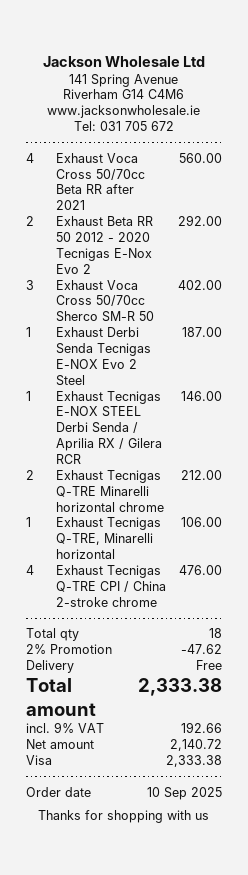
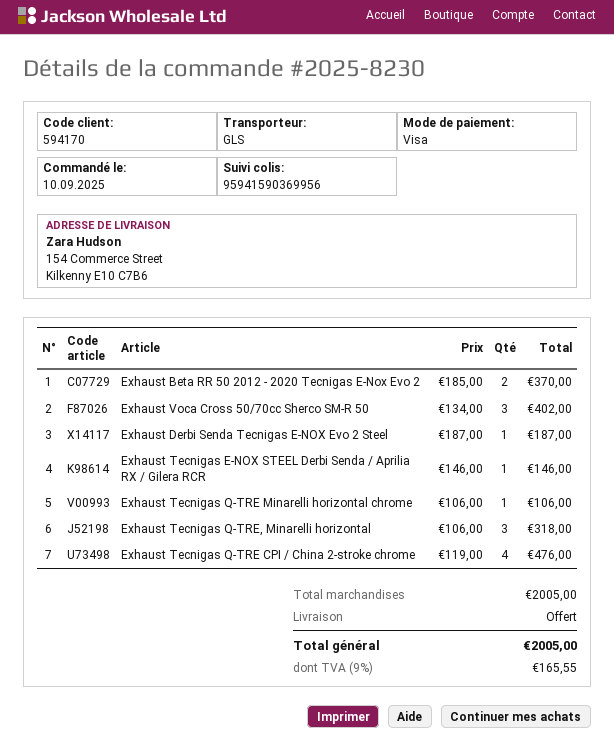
Exhaust Voca Cross 50/70cc Beta RR after 2021: 4 for 560.00 -> none
Exhaust Beta RR 50 2012 - 2020 Tecnigas E-Nox Evo 2: 2 for 292.00 -> 2 for 370.00
Exhaust Tecnigas Q-TRE Minarelli horizontal chrome: 2 for 212.00 -> 1 for 106.00
Exhaust Tecnigas Q-TRE, Minarelli horizontal: 1 for 106.00 -> 3 for 318.00
discount: 2% = 47.62 -> none
tax: 9% = 192.66 -> 9% = 165.55
total: 2333.38 -> 2005.00

